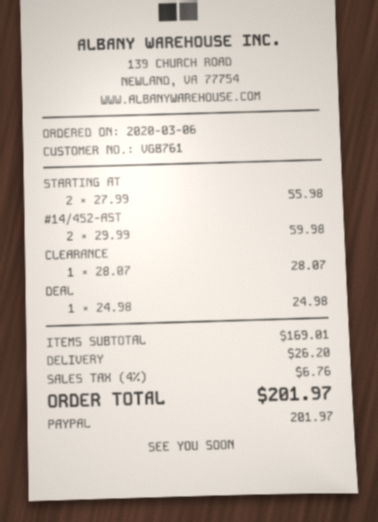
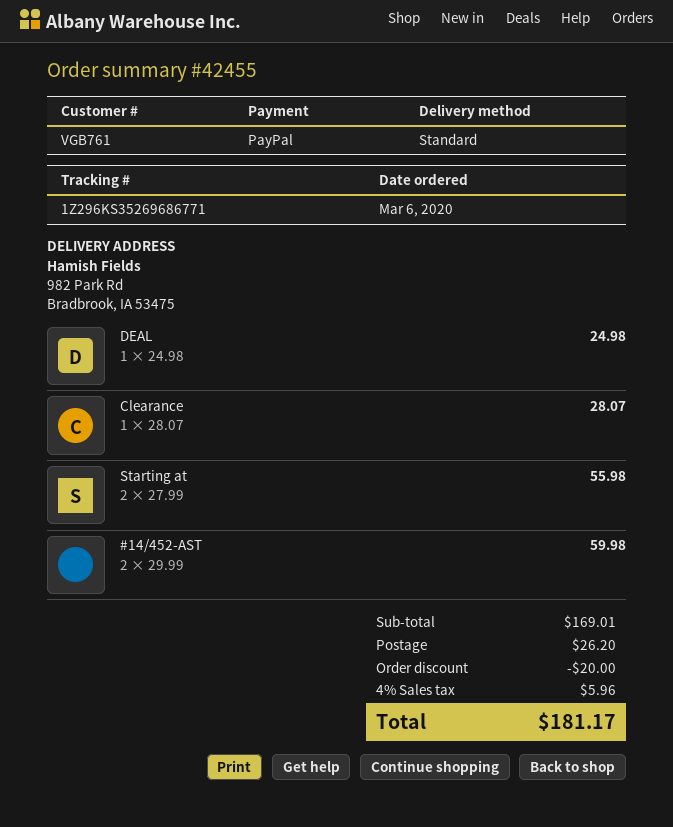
discount: none -> 20.00
tax: 4% = 6.76 -> 4% = 5.96
total: 201.97 -> 181.17

